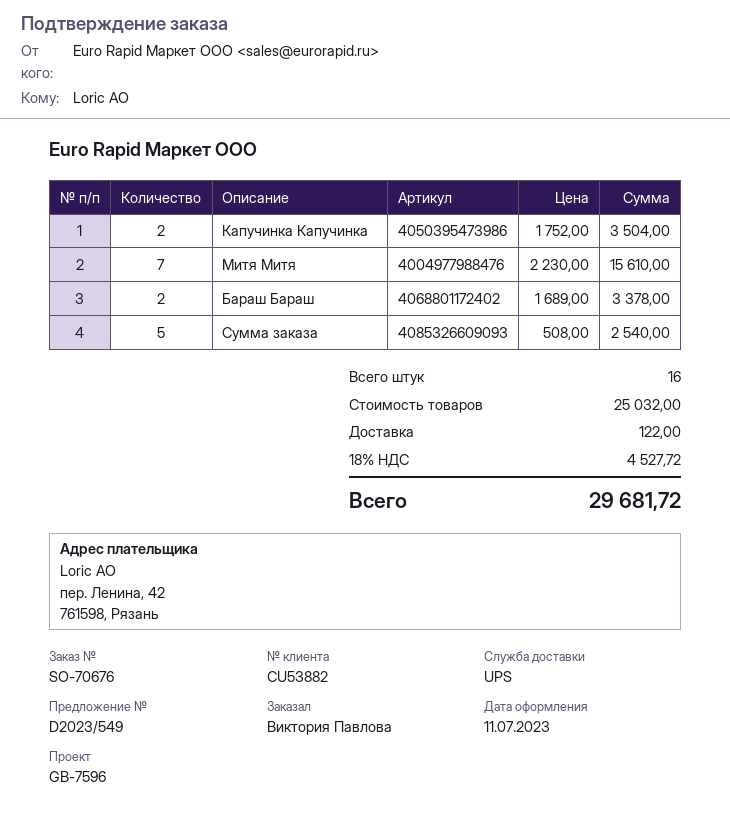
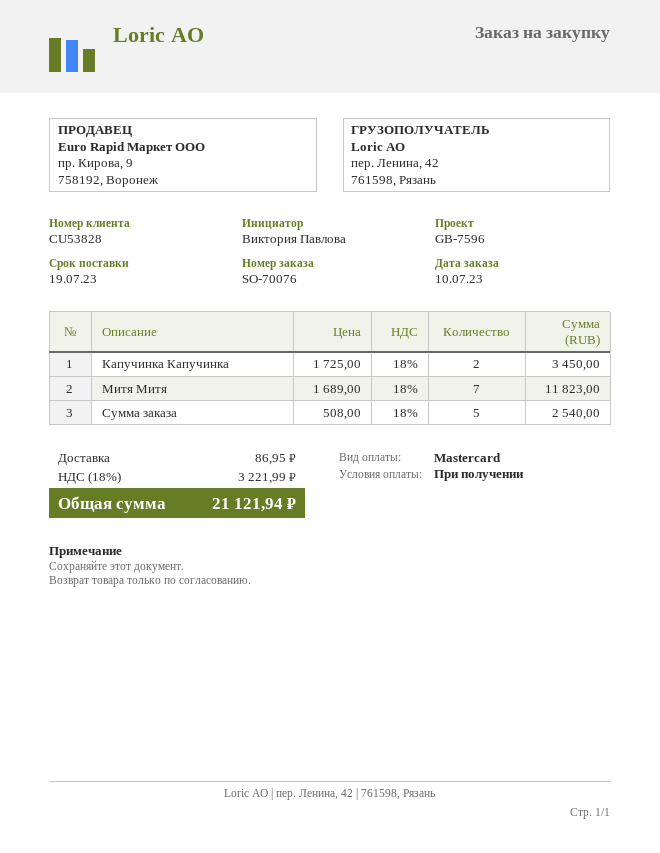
order number: SO-70676 -> SO-70076
order date: 2023-07-11 -> 2023-07-10
customer number: CU53882 -> CU53828
Капучинка Капучинка: 2 x 1752.00 = 3504.00 -> 2 x 1725.00 = 3450.00
Митя Митя: 7 x 2230.00 = 15610.00 -> 7 x 1689.00 = 11823.00
Бараш Бараш: 2 x 1689.00 = 3378.00 -> none
shipping: 122.00 -> 86.95
tax: 18% = 4527.72 -> 18% = 3221.99
total: 29681.72 -> 21121.94

